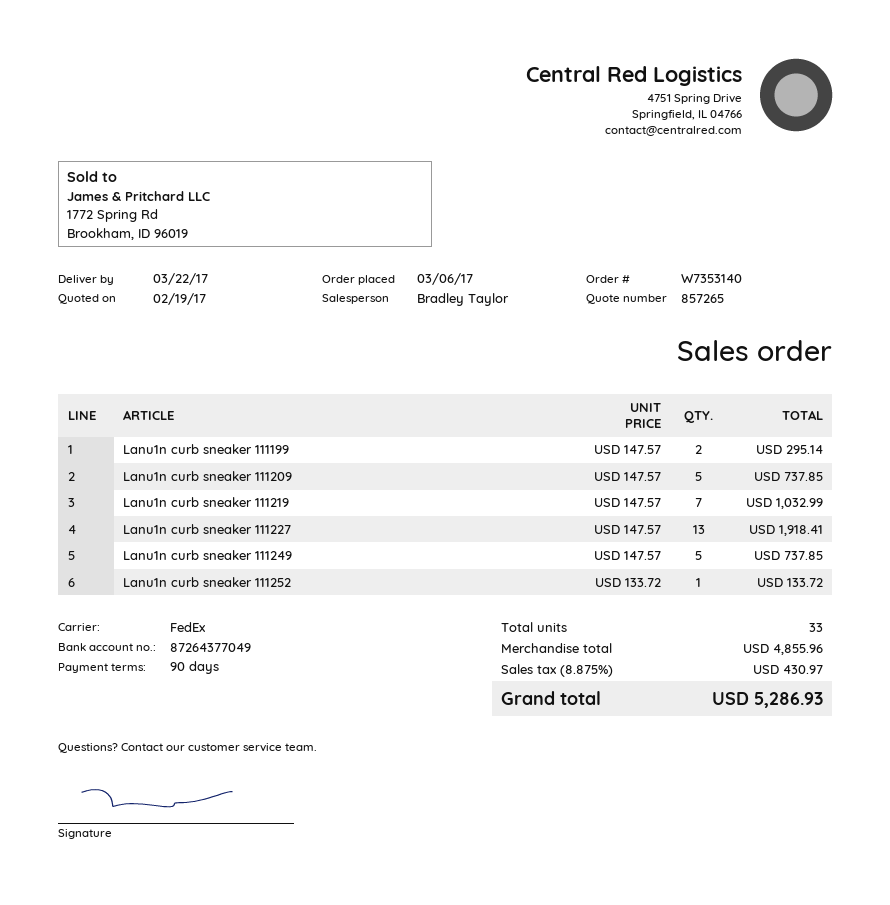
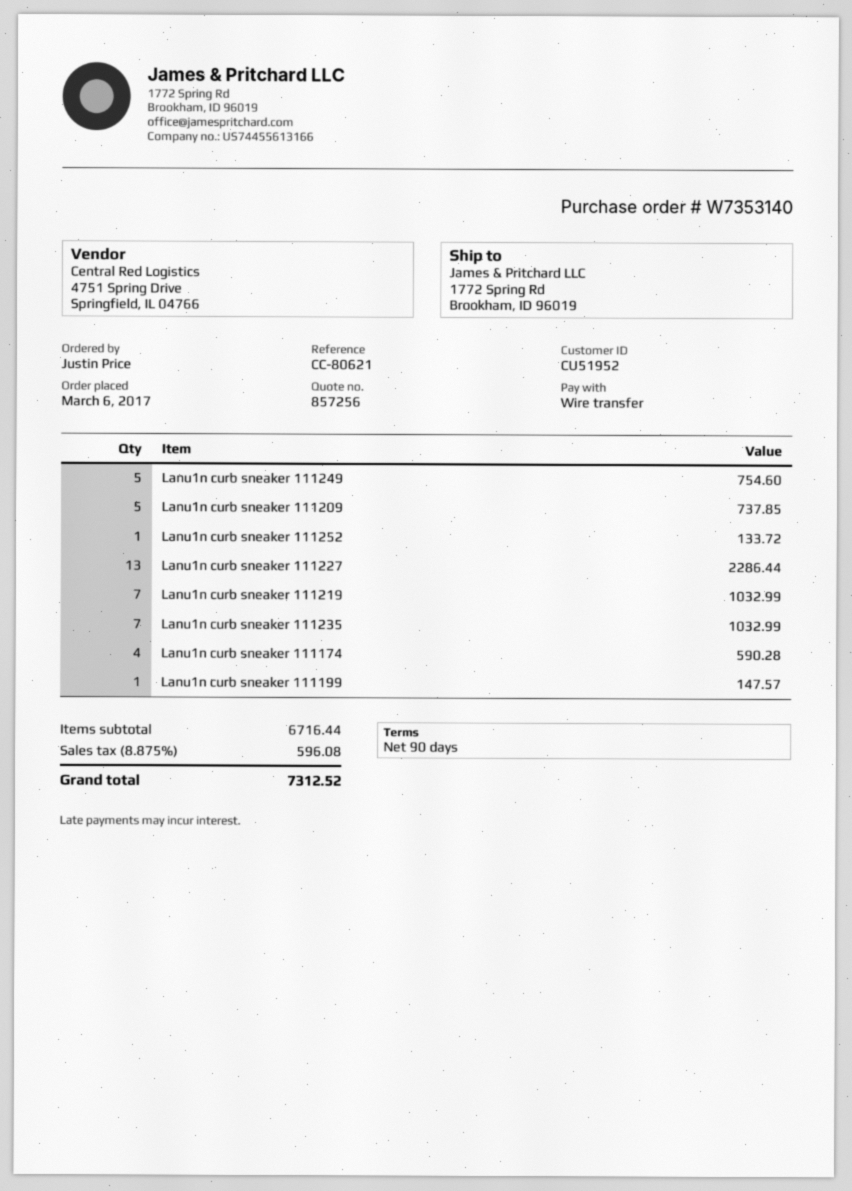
quote number: 857265 -> 857256
Lanu1n curb sneaker 111199: 2 for 295.14 -> 1 for 147.57
Lanu1n curb sneaker 111227: 13 for 1918.41 -> 13 for 2286.44
Lanu1n curb sneaker 111249: 5 for 737.85 -> 5 for 754.60
Lanu1n curb sneaker 111235: none -> 7 for 1032.99
Lanu1n curb sneaker 111174: none -> 4 for 590.28
subtotal: 4855.96 -> 6716.44
tax: 8.875% = 430.97 -> 8.875% = 596.08
total: 5286.93 -> 7312.52

